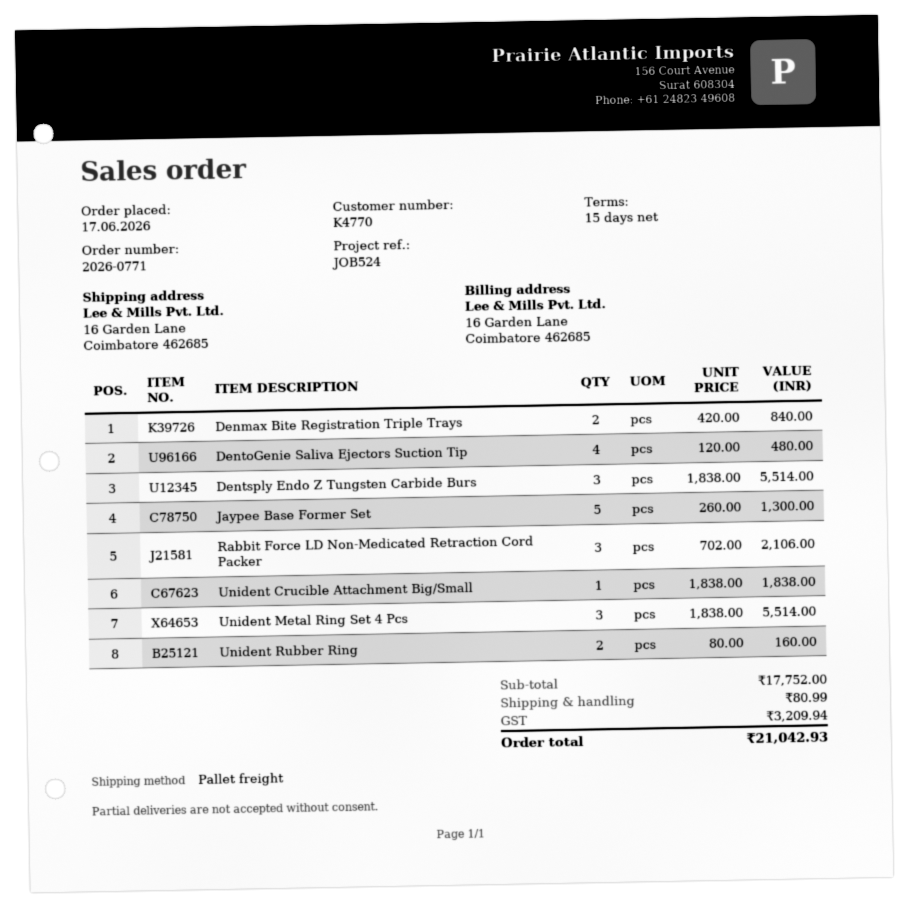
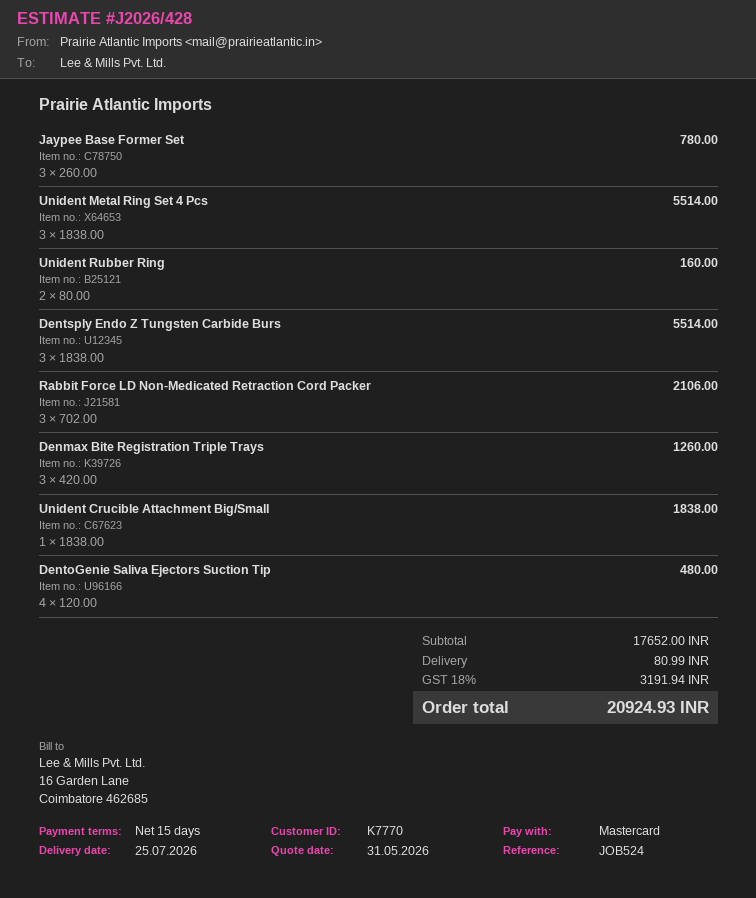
customer number: K4770 -> K7770
Denmax Bite Registration Triple Trays: 2 x 420.00 = 840.00 -> 3 x 420.00 = 1260.00
Jaypee Base Former Set: 5 x 260.00 = 1300.00 -> 3 x 260.00 = 780.00
subtotal: 17752.00 -> 17652.00
tax: 3209.94 -> 3191.94
total: 21042.93 -> 20924.93

